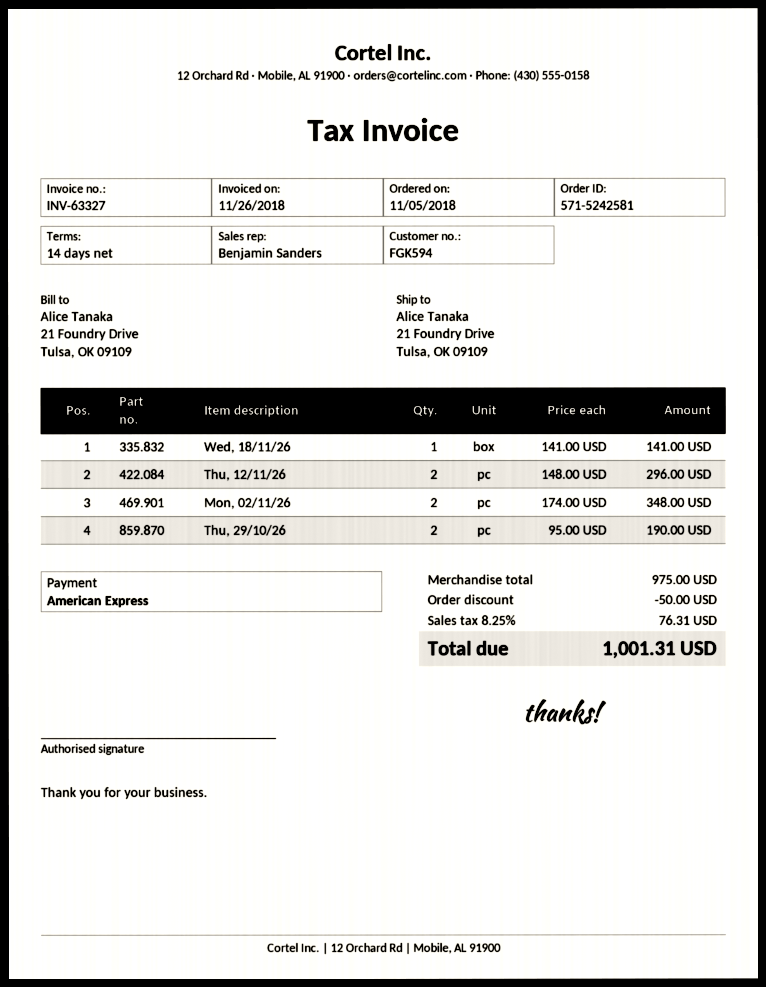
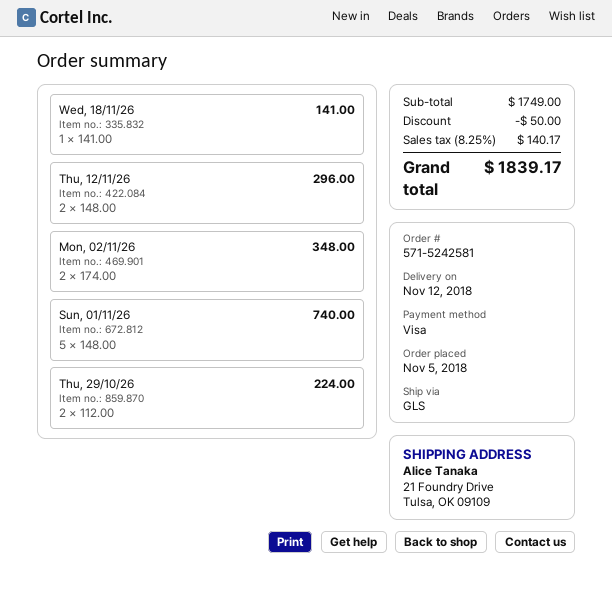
payment method: American Express -> Visa
Thu, 29/10/26: 2 x 95.00 = 190.00 -> 2 x 112.00 = 224.00
Sun, 01/11/26: none -> 5 x 148.00 = 740.00
subtotal: 975.00 -> 1749.00
tax: 8.25% = 76.31 -> 8.25% = 140.17
total: 1001.31 -> 1839.17

